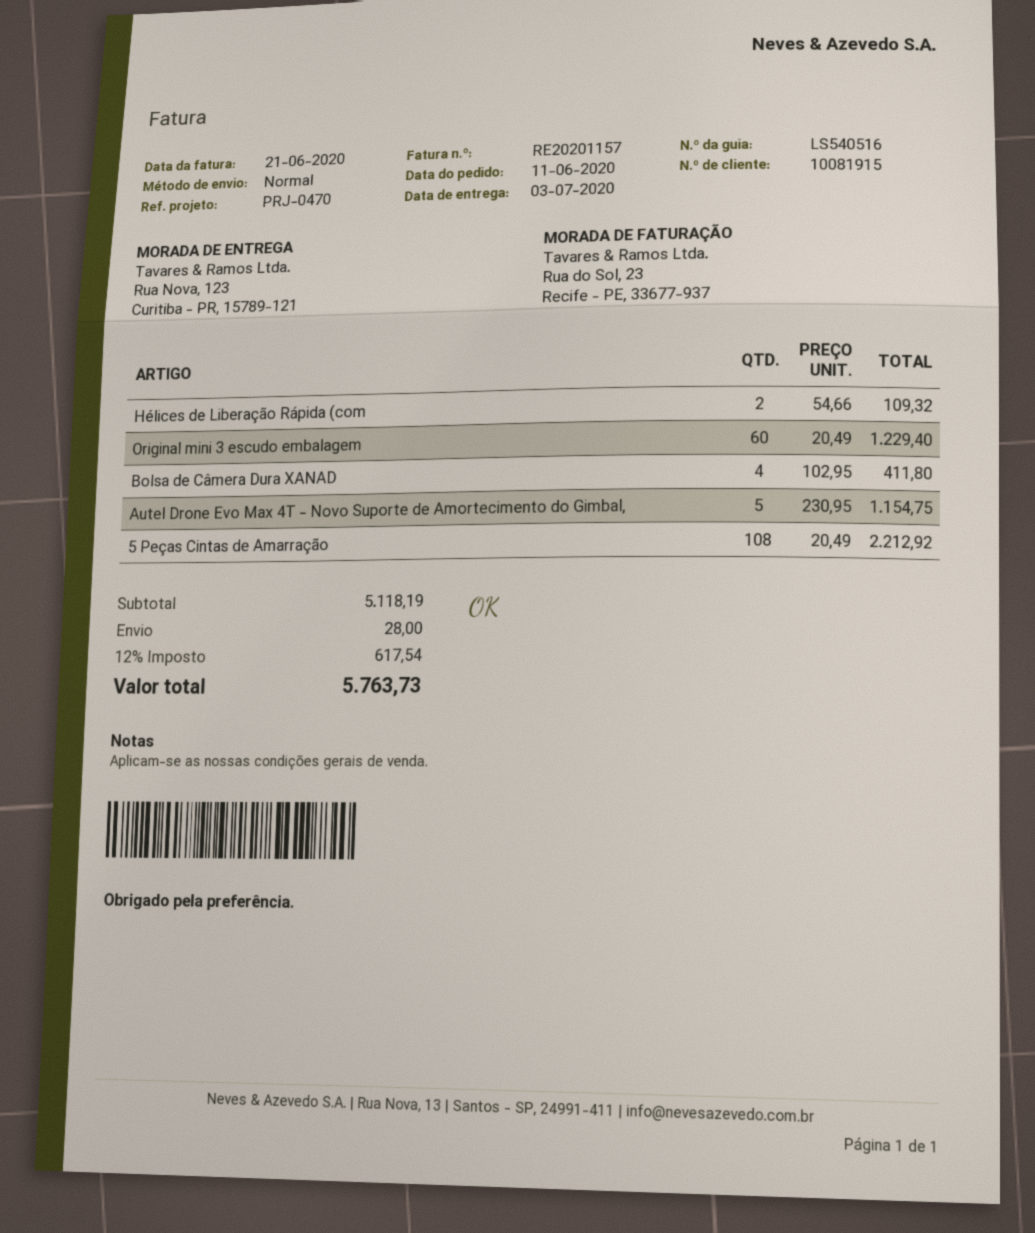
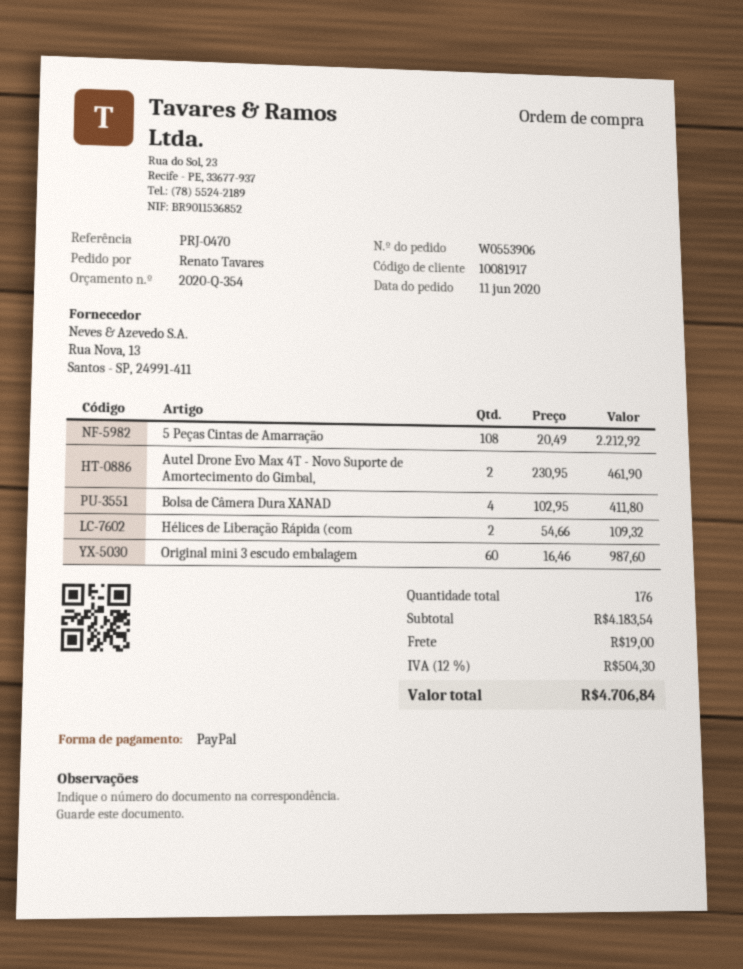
customer number: 10081915 -> 10081917
Original mini 3 escudo embalagem: 60 x 20.49 = 1229.40 -> 60 x 16.46 = 987.60
Autel Drone Evo Max 4T - Novo Suporte de Amortecimento do Gimbal,: 5 x 230.95 = 1154.75 -> 2 x 230.95 = 461.90
subtotal: 5118.19 -> 4183.54
shipping: 28.00 -> 19.00
tax: 12% = 617.54 -> 12% = 504.30
total: 5763.73 -> 4706.84

